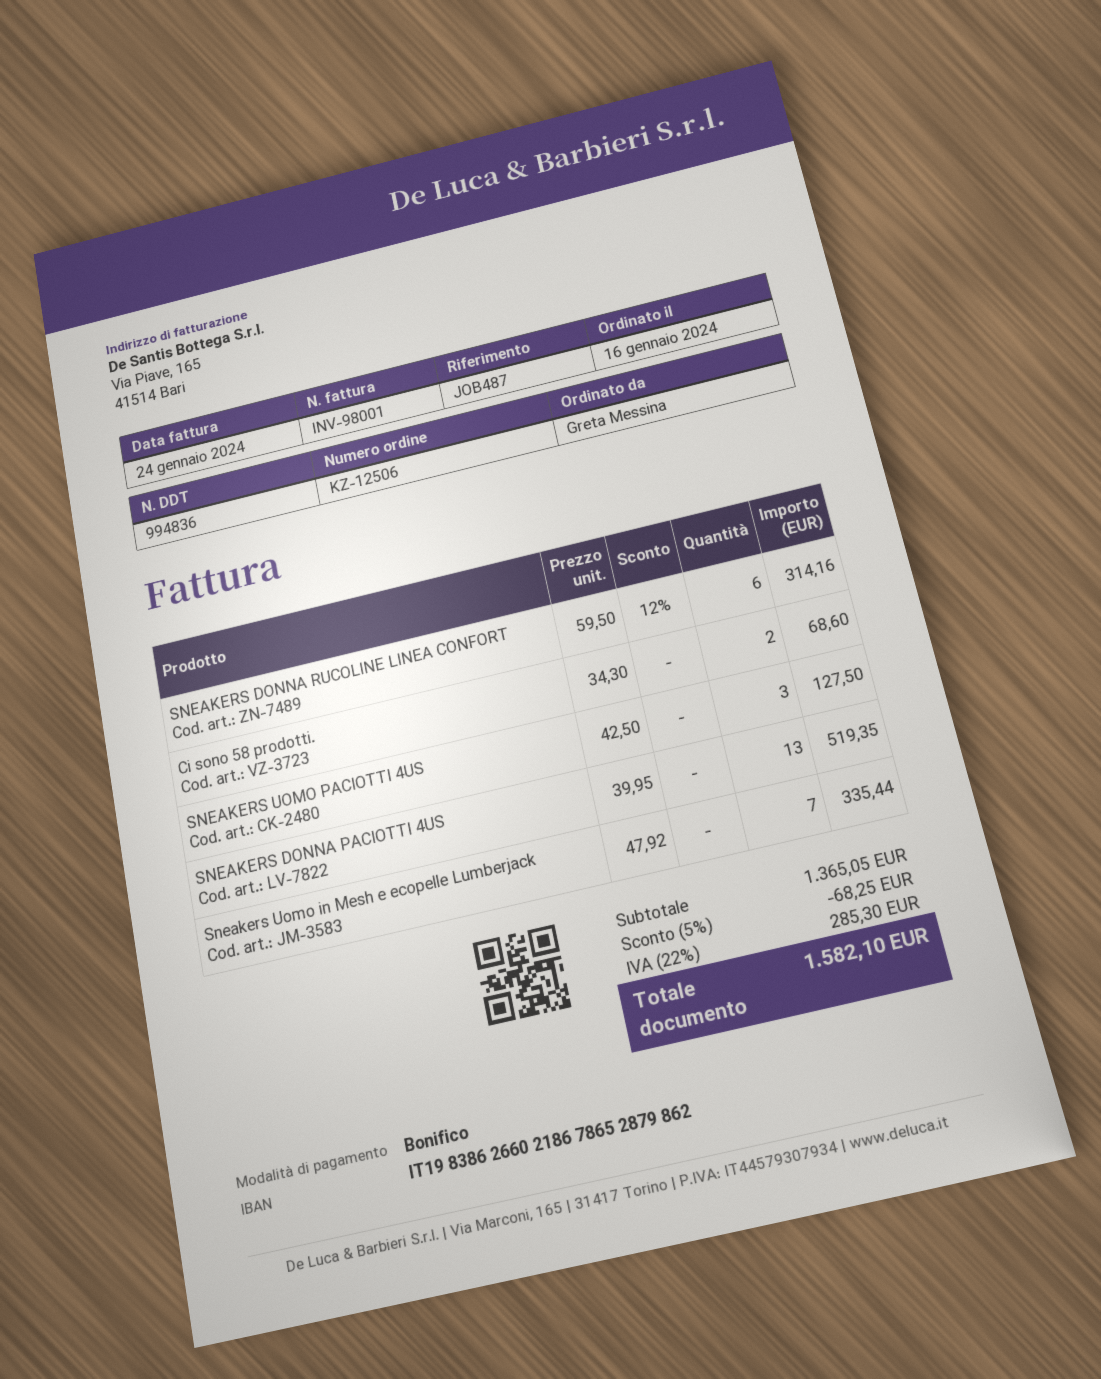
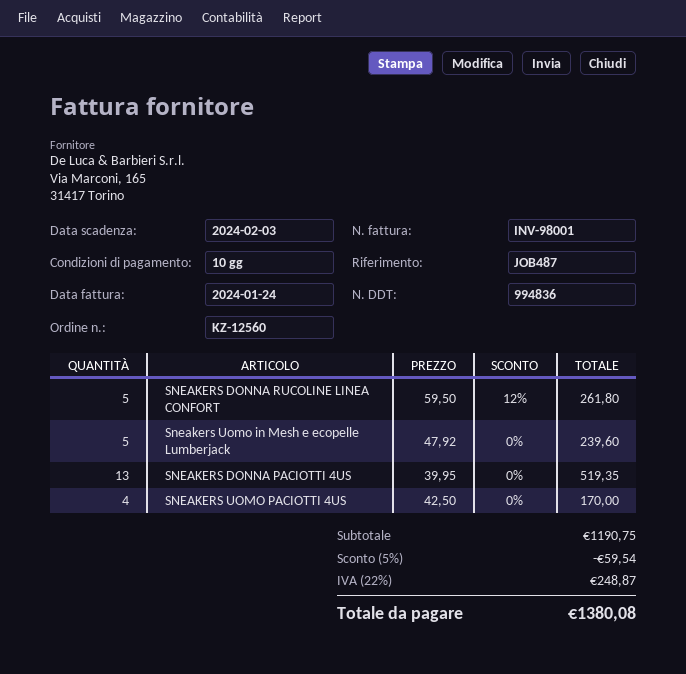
order number: KZ-12506 -> KZ-12560
SNEAKERS DONNA RUCOLINE LINEA CONFORT: 6 x 59.50 - 12% = 314.16 -> 5 x 59.50 - 12% = 261.80
Ci sono 58 prodotti.: 2 x 34.30 = 68.60 -> none
SNEAKERS UOMO PACIOTTI 4US: 3 x 42.50 = 127.50 -> 4 x 42.50 = 170.00
Sneakers Uomo in Mesh e ecopelle Lumberjack: 7 x 47.92 = 335.44 -> 5 x 47.92 = 239.60
subtotal: 1365.05 -> 1190.75
discount: 5% = 68.25 -> 5% = 59.54
tax: 22% = 285.30 -> 22% = 248.87
total: 1582.10 -> 1380.08

